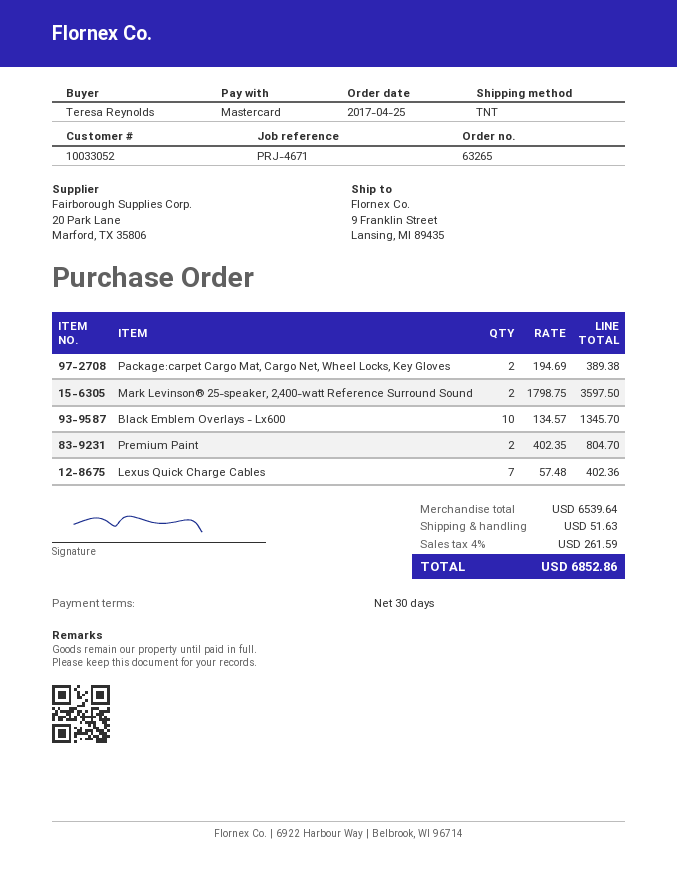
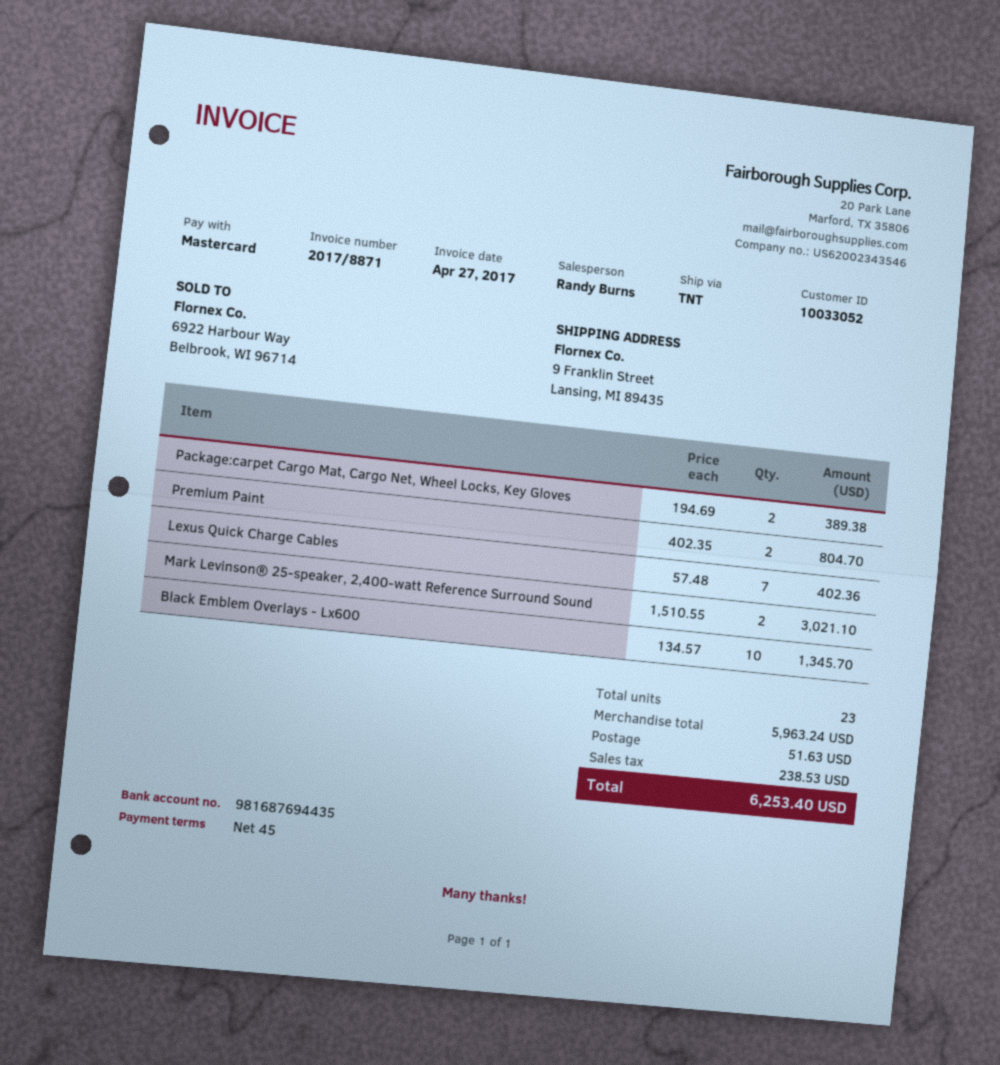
payment terms: 30 days -> 45 days
Mark Levinson® 25-speaker, 2,400-watt Reference Surround Sound: 2 x 1798.75 = 3597.50 -> 2 x 1510.55 = 3021.10
subtotal: 6539.64 -> 5963.24
tax: 261.59 -> 238.53
total: 6852.86 -> 6253.40

